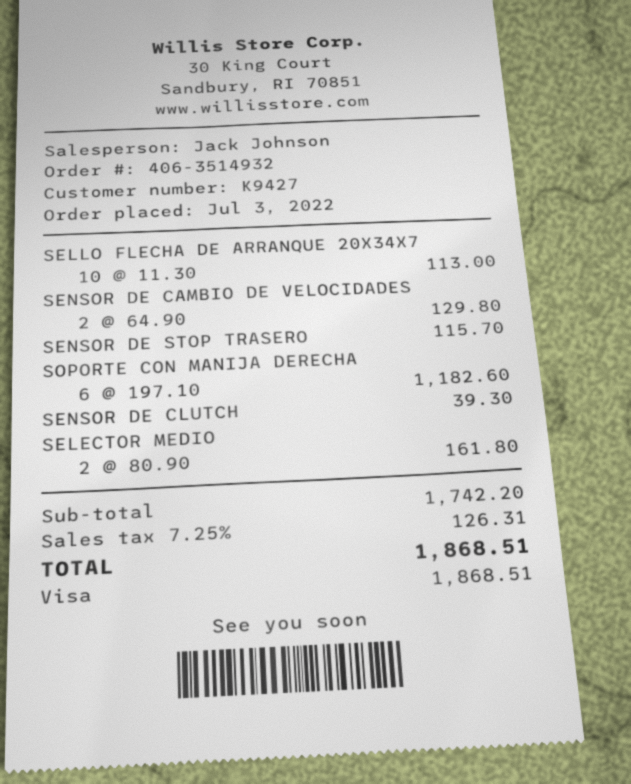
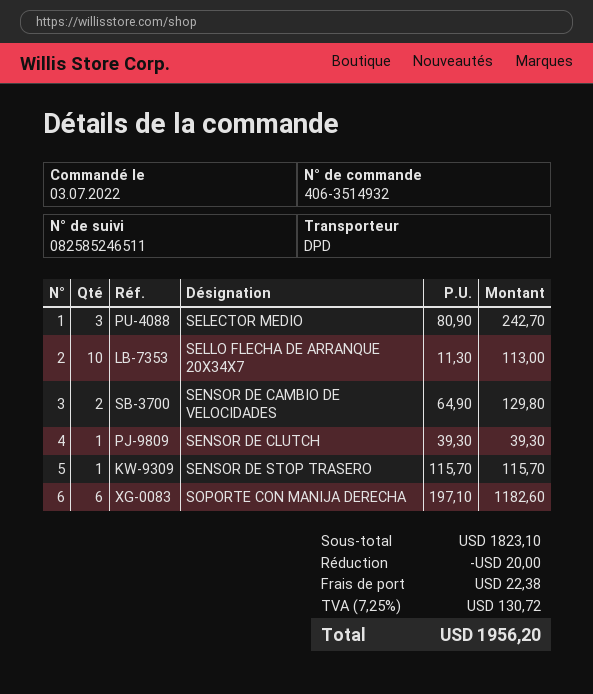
SELECTOR MEDIO: 2 x 80.90 = 161.80 -> 3 x 80.90 = 242.70
subtotal: 1742.20 -> 1823.10
discount: none -> 20.00
shipping: none -> 22.38
tax: 7.25% = 126.31 -> 7.25% = 130.72
total: 1868.51 -> 1956.20

